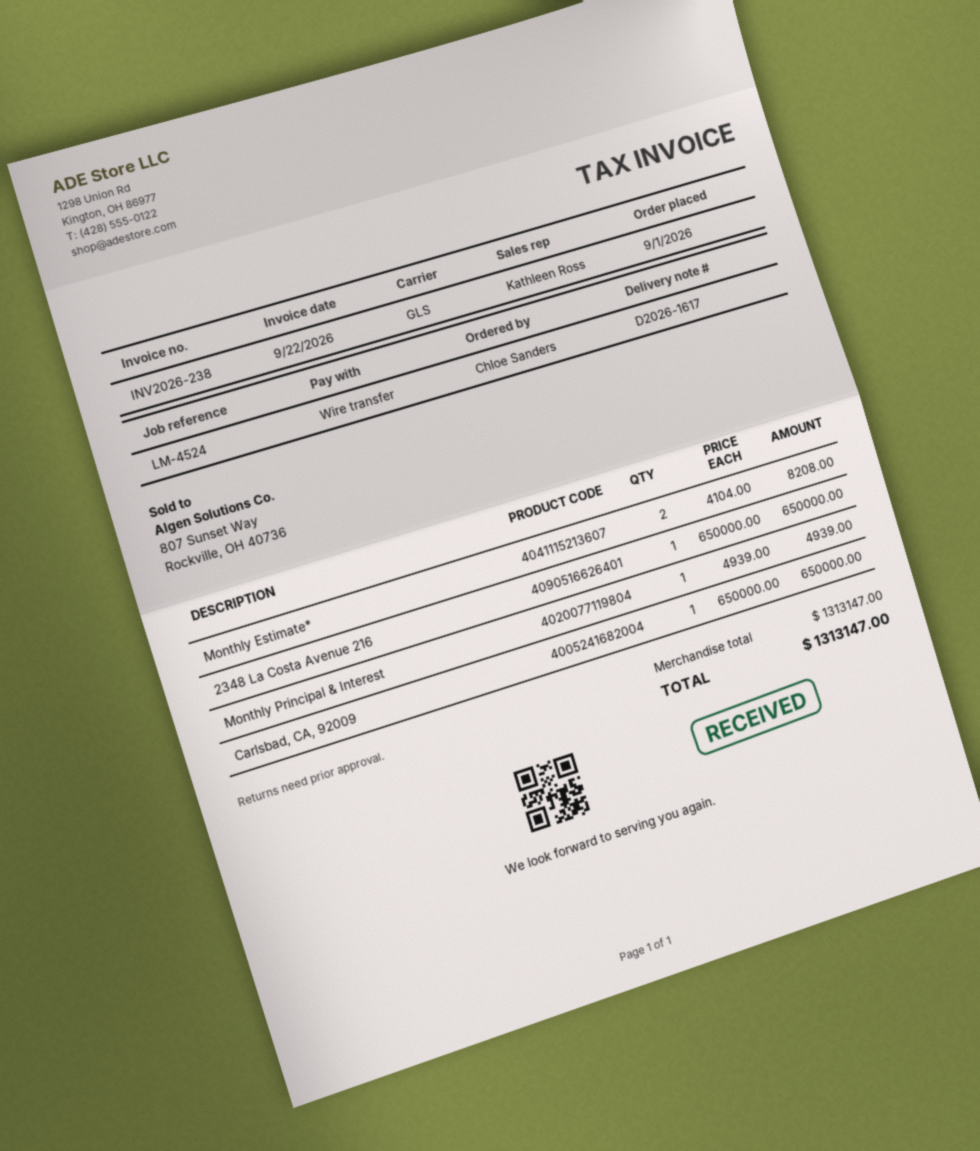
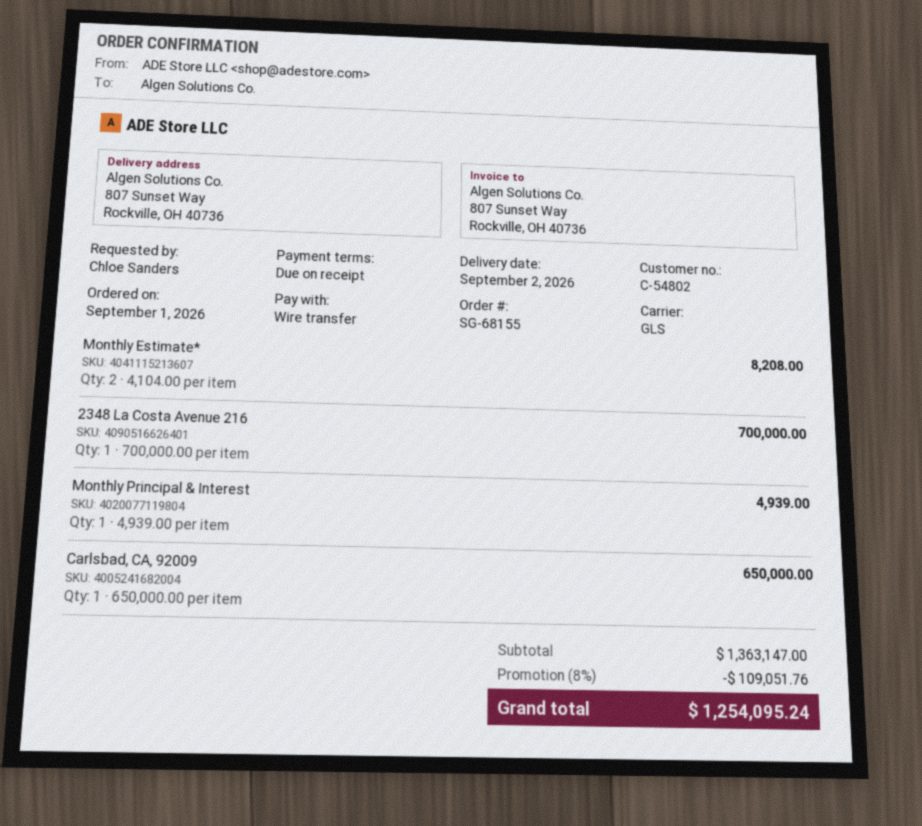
2348 La Costa Avenue 216: 1 x 650000.00 = 650000.00 -> 1 x 700000.00 = 700000.00
subtotal: 1313147.00 -> 1363147.00
discount: none -> 8% = 109051.76
total: 1313147.00 -> 1254095.24

